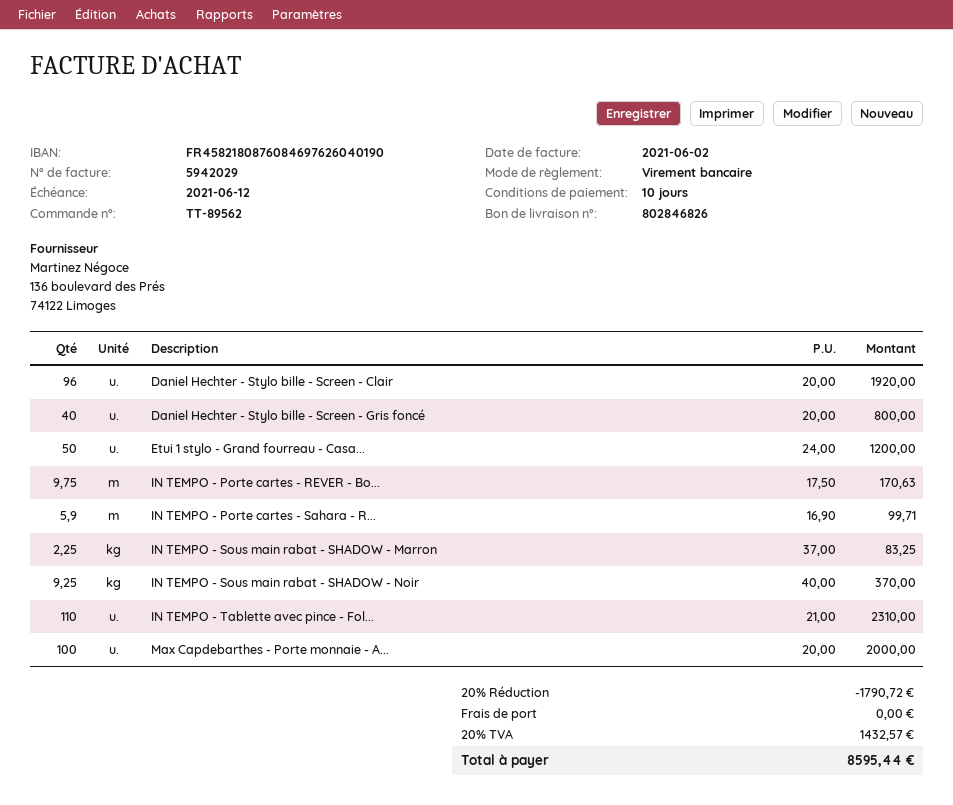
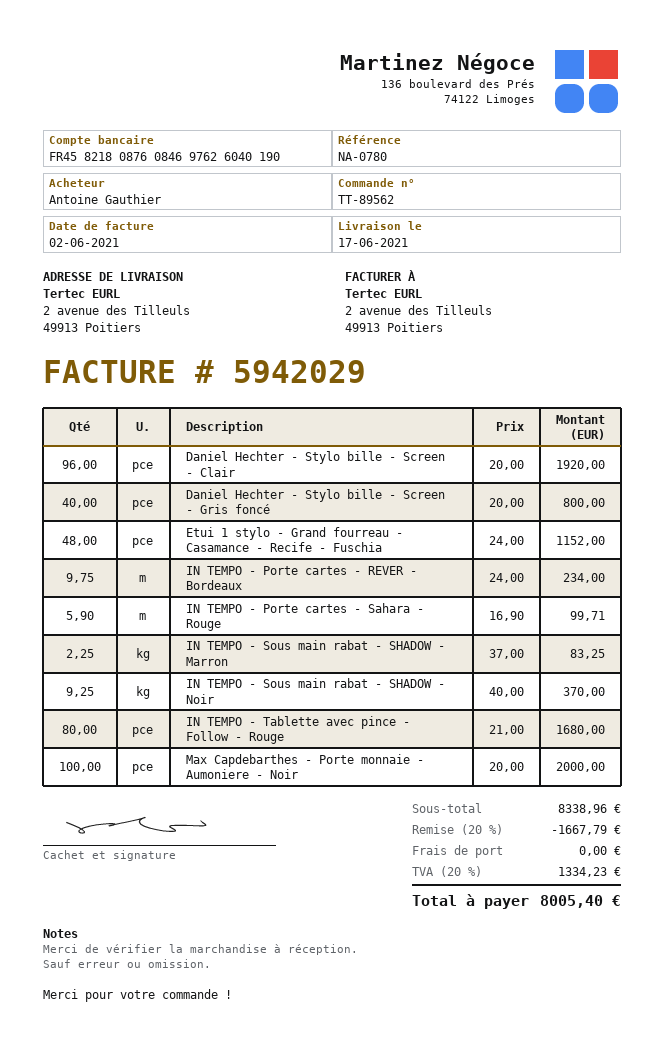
Etui 1 stylo - Grand fourreau - Casa...: 50 x 24.00 = 1200.00 -> 48 x 24.00 = 1152.00
IN TEMPO - Porte cartes - REVER - Bo...: 9.75 x 17.50 = 170.63 -> 9.75 x 24.00 = 234.00
IN TEMPO - Tablette avec pince - Fol...: 110 x 21.00 = 2310.00 -> 80 x 21.00 = 1680.00
discount: 20% = 1790.72 -> 20% = 1667.79
tax: 20% = 1432.57 -> 20% = 1334.23
total: 8595.44 -> 8005.40

